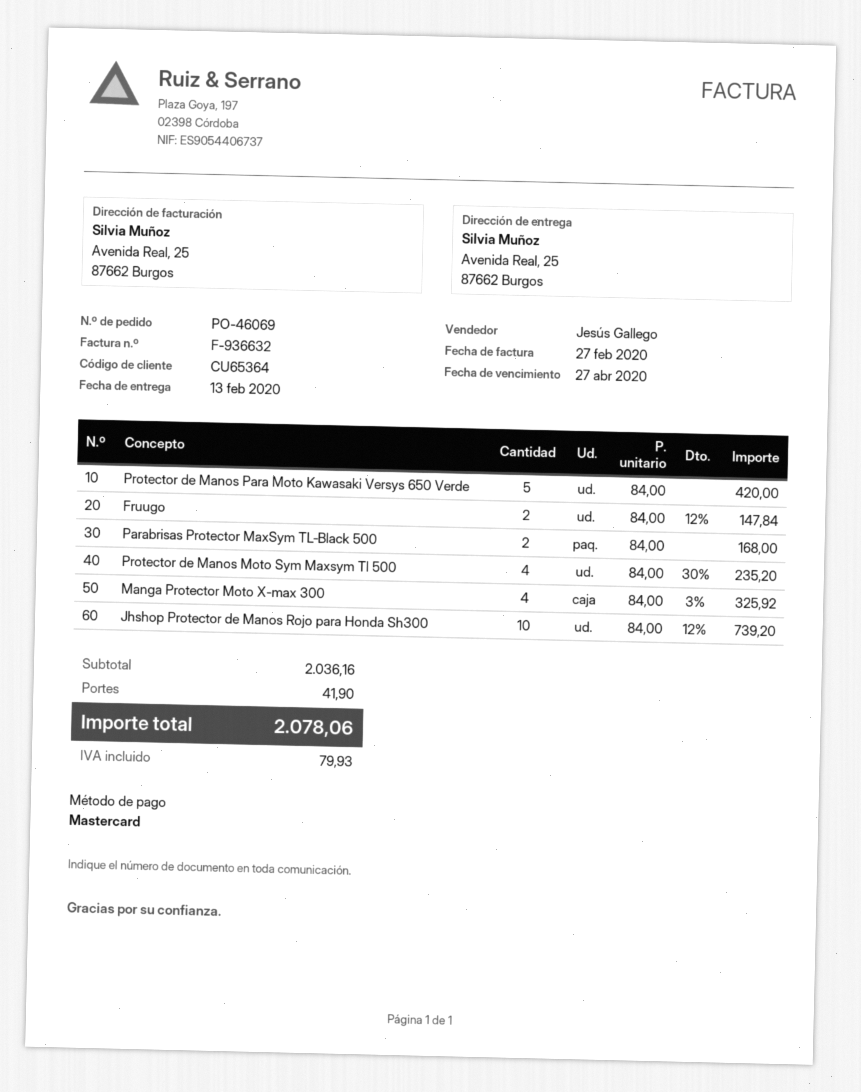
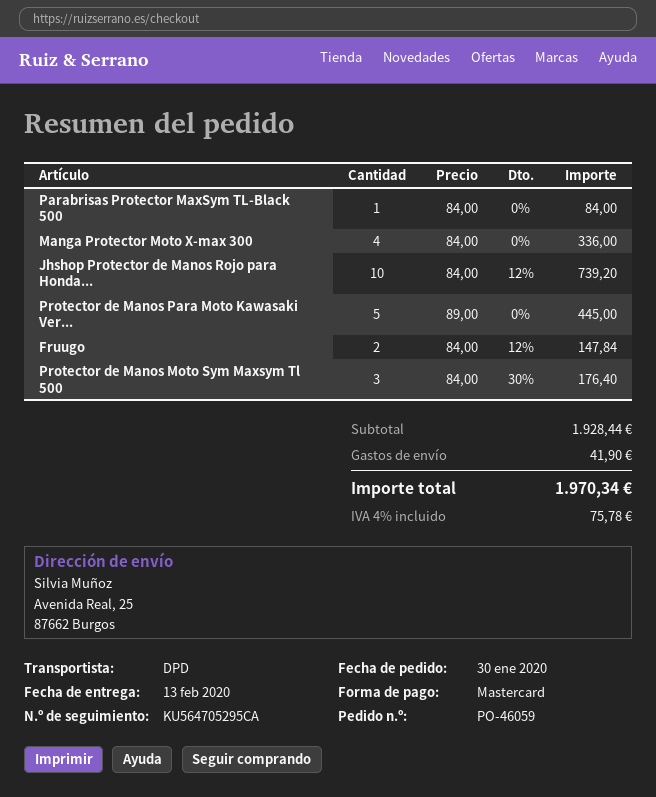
order number: PO-46069 -> PO-46059
Protector de Manos Para Moto Kawasaki Versys 650 Verde: 5 x 84.00 = 420.00 -> 5 x 89.00 = 445.00
Parabrisas Protector MaxSym TL‑Black 500: 2 x 84.00 = 168.00 -> 1 x 84.00 = 84.00
Protector de Manos Moto Sym Maxsym Tl 500: 4 x 84.00 - 30% = 235.20 -> 3 x 84.00 - 30% = 176.40
Manga Protector Moto X-max 300: 4 x 84.00 - 3% = 325.92 -> 4 x 84.00 = 336.00
subtotal: 2036.16 -> 1928.44
tax: 79.93 -> 75.78
total: 2078.06 -> 1970.34

